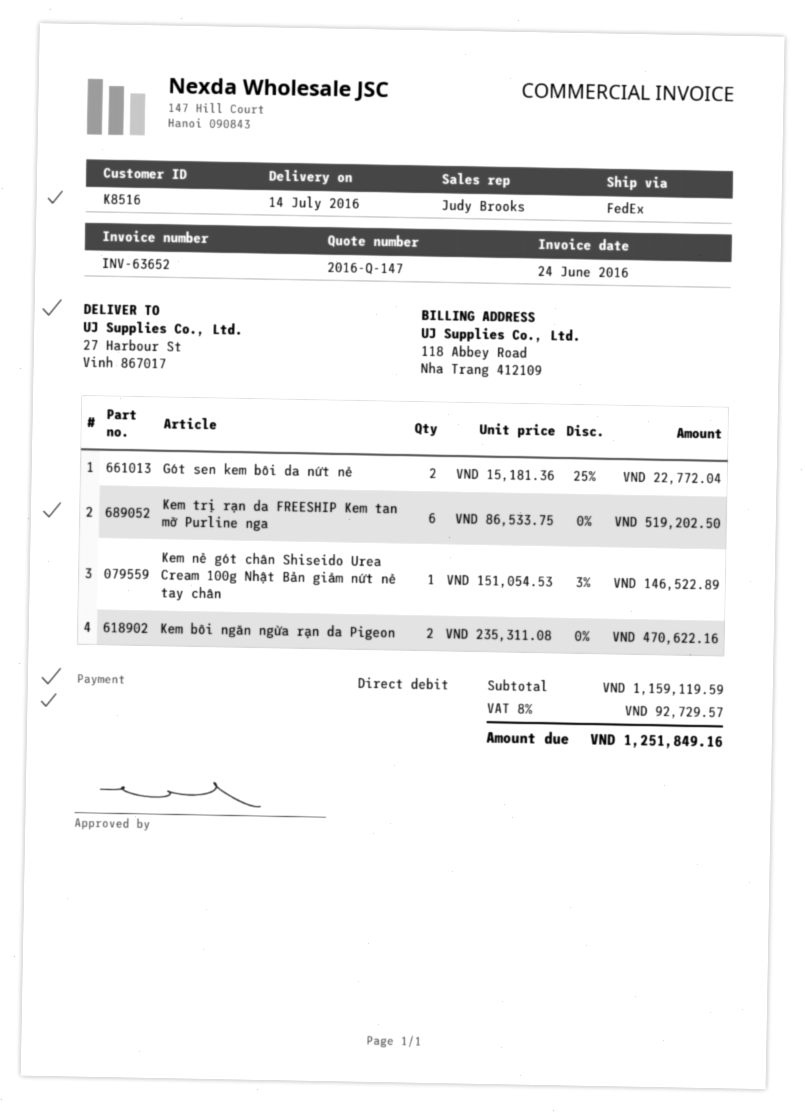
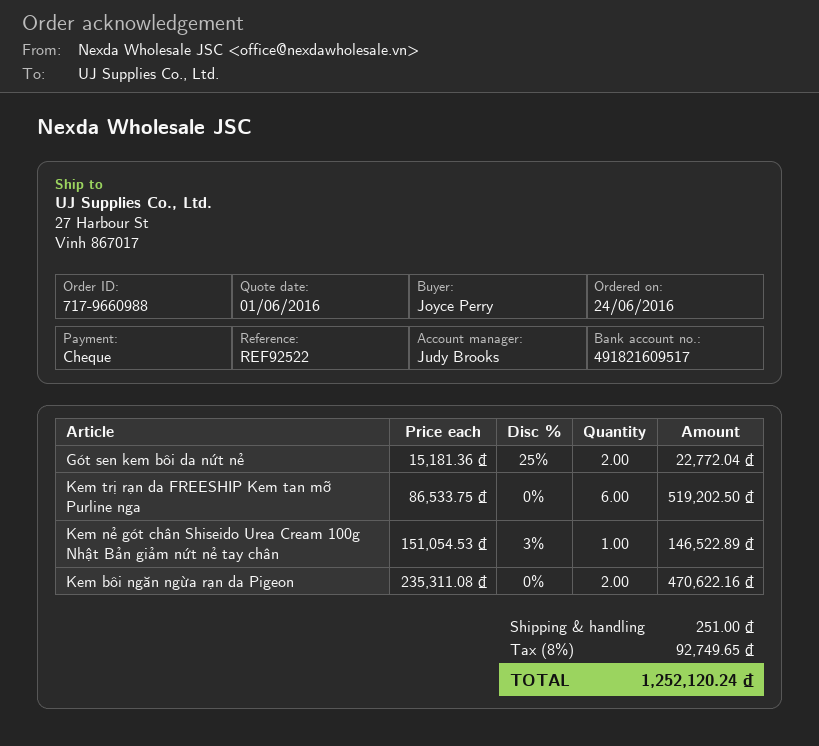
payment method: direct debit -> cheque
shipping: none -> 251.00
tax: 8% = 92729.57 -> 8% = 92749.65
total: 1251849.16 -> 1252120.24

